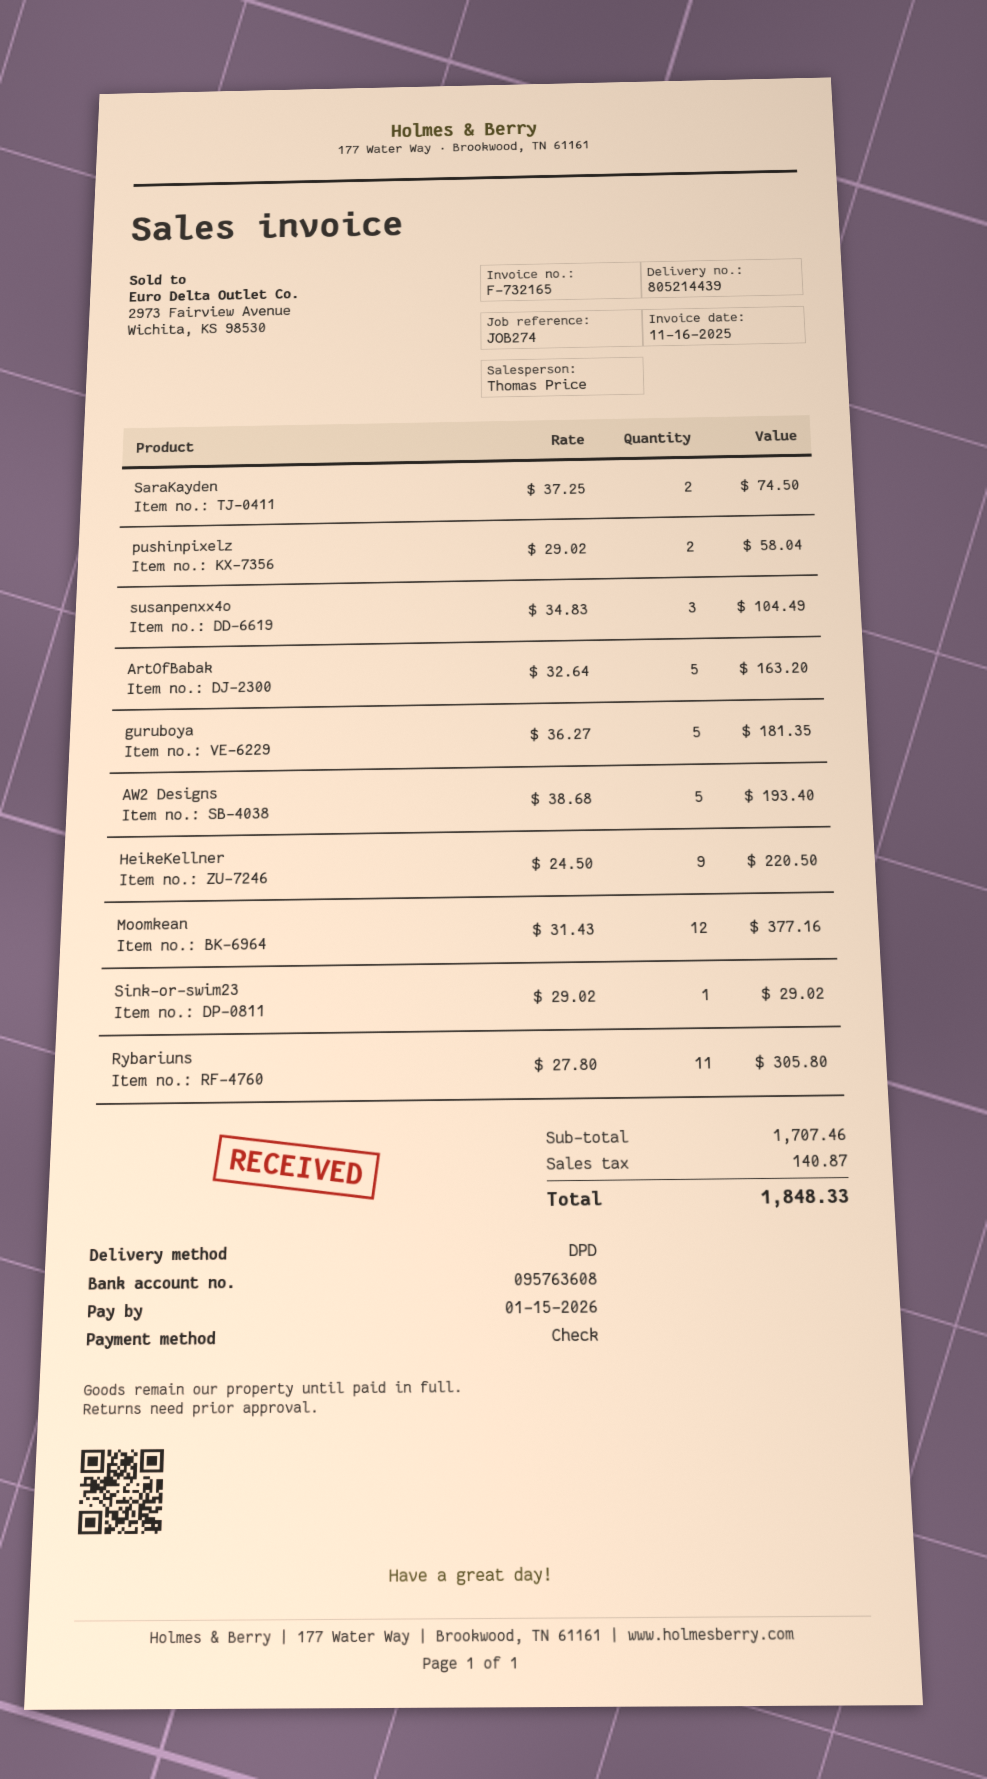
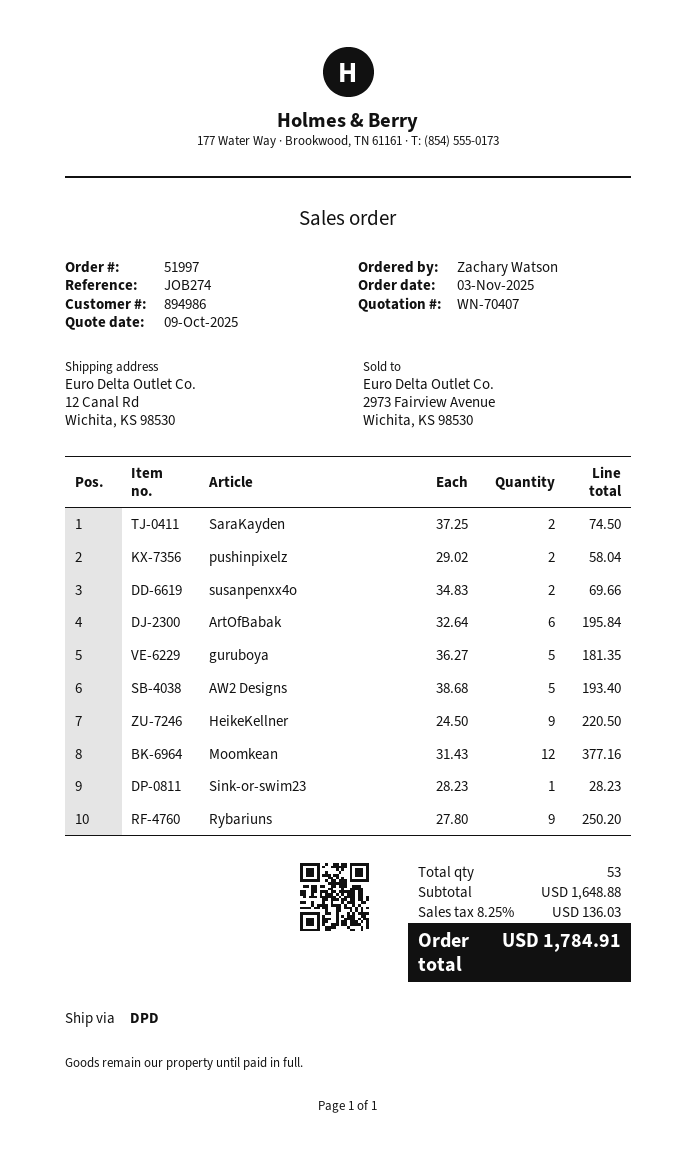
susanpenxx4o: 3 x 34.83 = 104.49 -> 2 x 34.83 = 69.66
ArtOfBabak: 5 x 32.64 = 163.20 -> 6 x 32.64 = 195.84
Sink-or-swim23: 1 x 29.02 = 29.02 -> 1 x 28.23 = 28.23
Rybariuns: 11 x 27.80 = 305.80 -> 9 x 27.80 = 250.20
subtotal: 1707.46 -> 1648.88
tax: 140.87 -> 136.03
total: 1848.33 -> 1784.91

